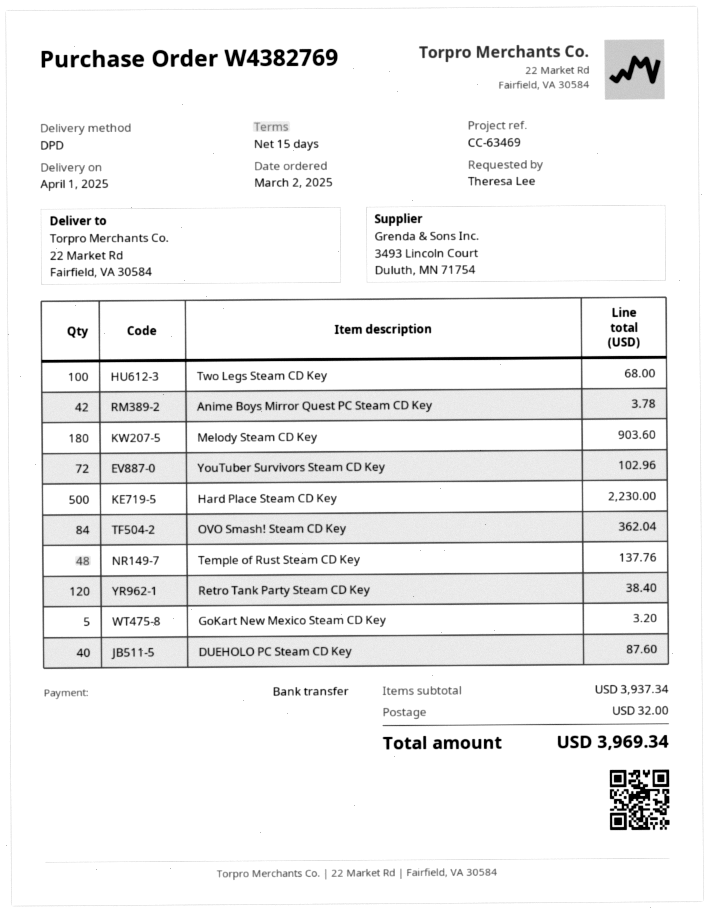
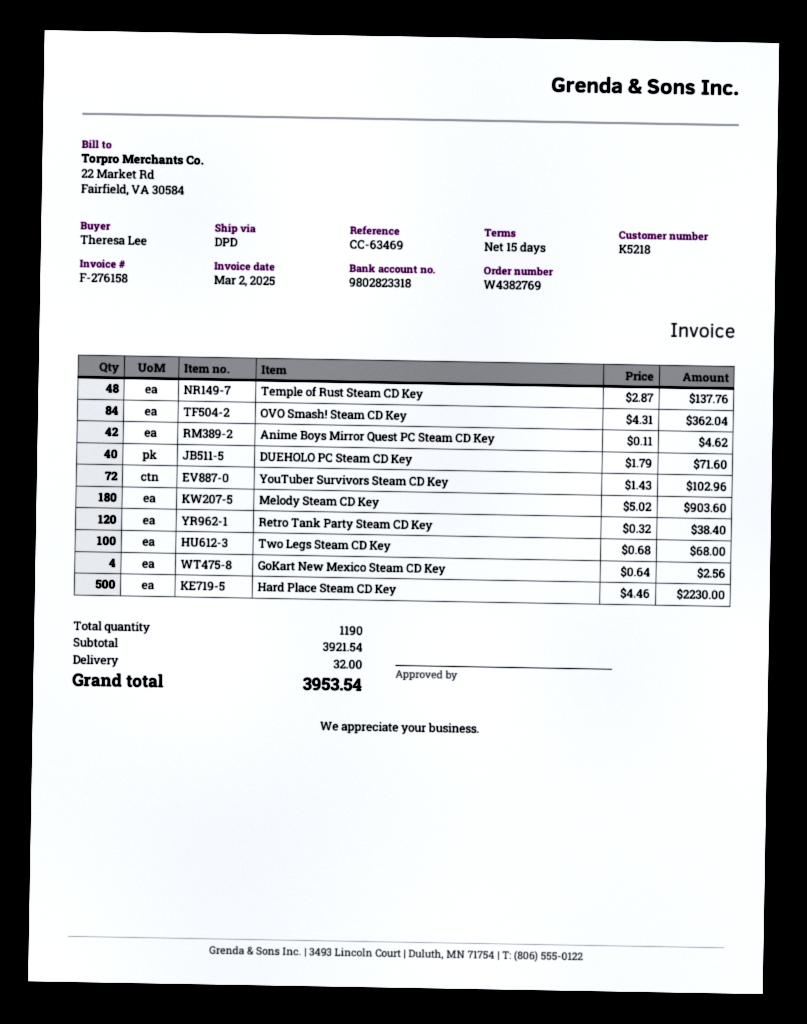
Anime Boys Mirror Quest PC Steam CD Key: 42 for 3.78 -> 42 for 4.62
GoKart New Mexico Steam CD Key: 5 for 3.20 -> 4 for 2.56
DUEHOLO PC Steam CD Key: 40 for 87.60 -> 40 for 71.60
subtotal: 3937.34 -> 3921.54
total: 3969.34 -> 3953.54

